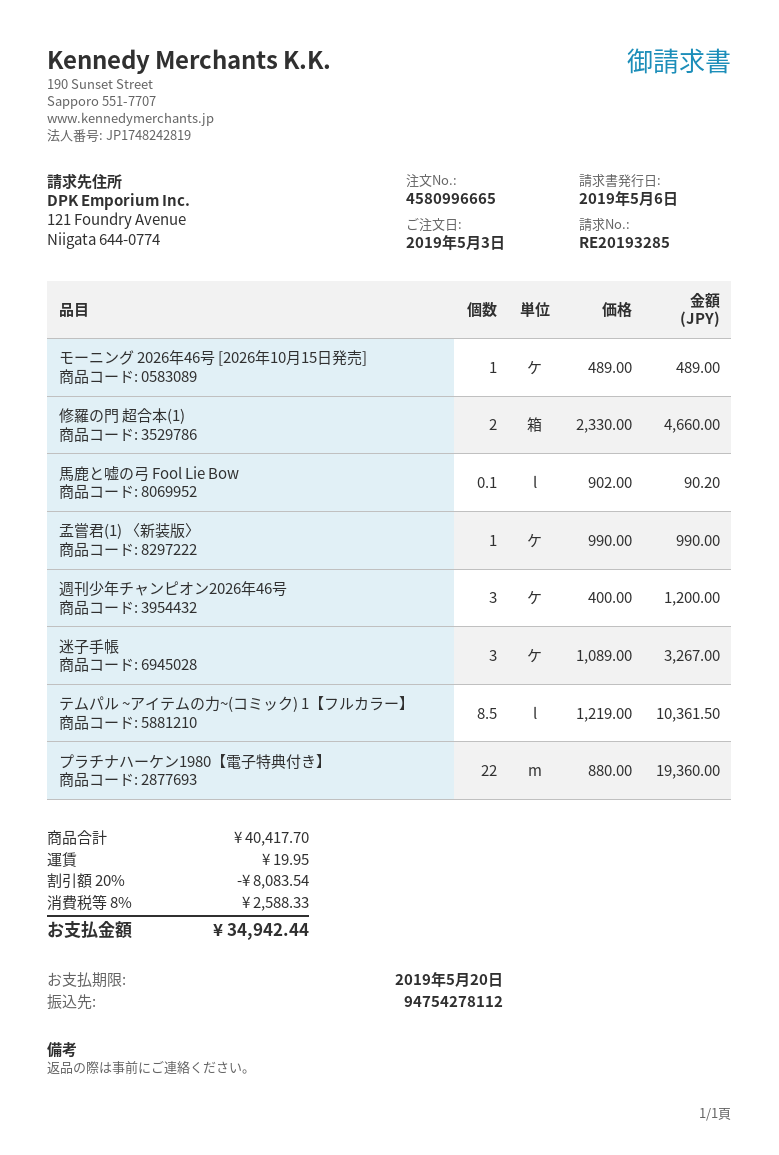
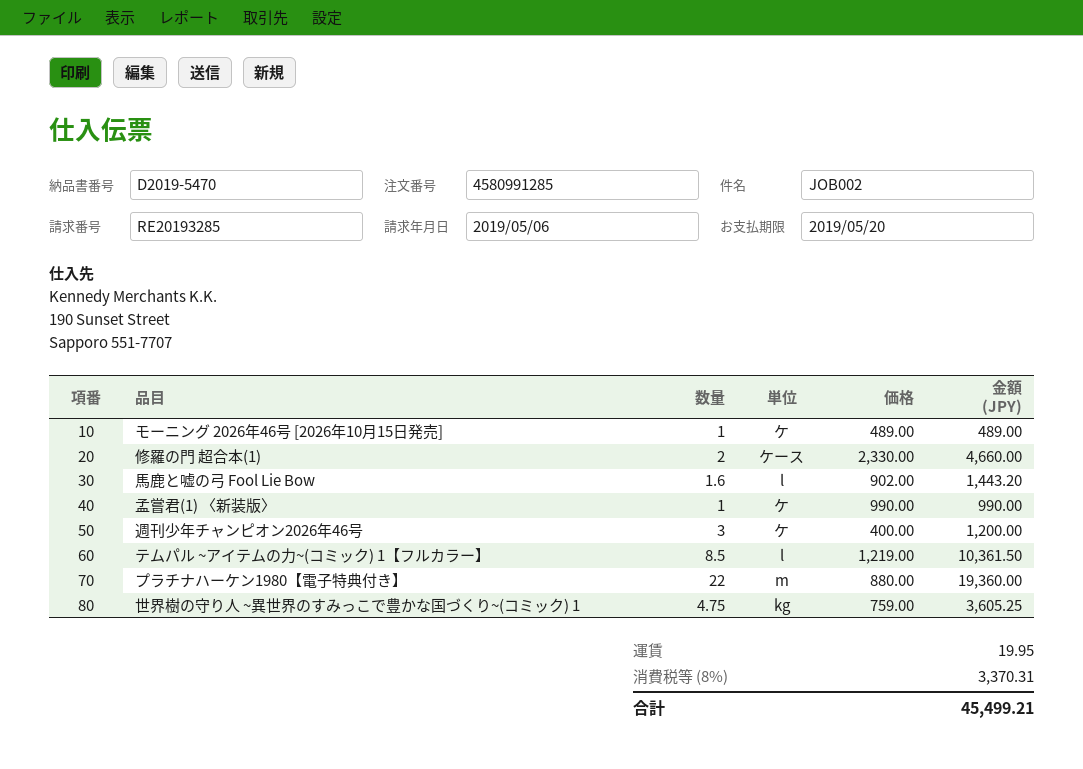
order number: 4580996665 -> 4580991285
馬鹿と嘘の弓 Fool Lie Bow: 0.1 x 902.00 = 90.20 -> 1.6 x 902.00 = 1443.20
迷子手帳: 3 x 1089.00 = 3267.00 -> none
世界樹の守り人 ~異世界のすみっこで豊かな国づくり~(コミック) 1: none -> 4.75 x 759.00 = 3605.25
discount: 20% = 8083.54 -> none
tax: 8% = 2588.33 -> 8% = 3370.31
total: 34942.44 -> 45499.21

